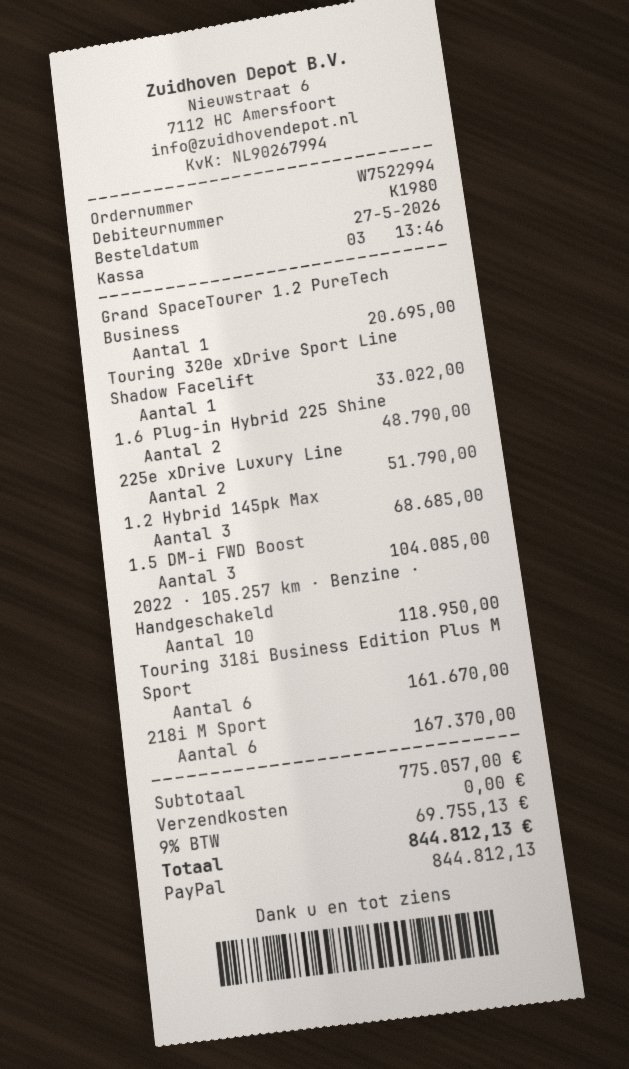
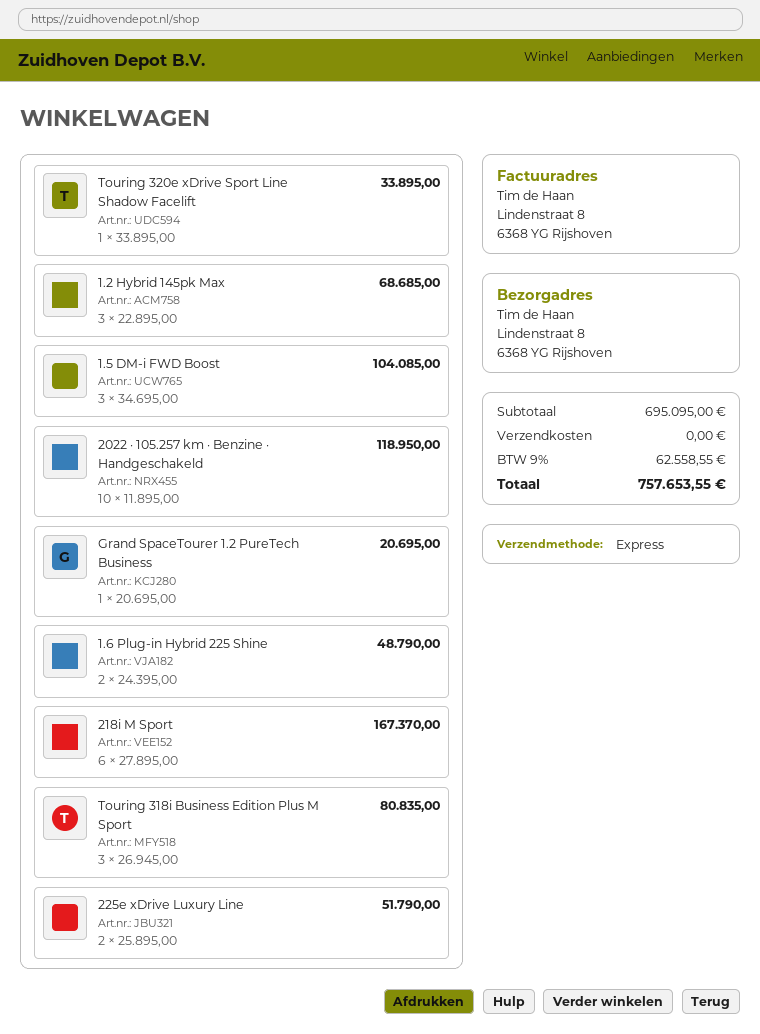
Touring 320e xDrive Sport Line Shadow Facelift: 1 for 33022.00 -> 1 for 33895.00
Touring 318i Business Edition Plus M Sport: 6 for 161670.00 -> 3 for 80835.00
subtotal: 775057.00 -> 695095.00
tax: 9% = 69755.13 -> 9% = 62558.55
total: 844812.13 -> 757653.55

